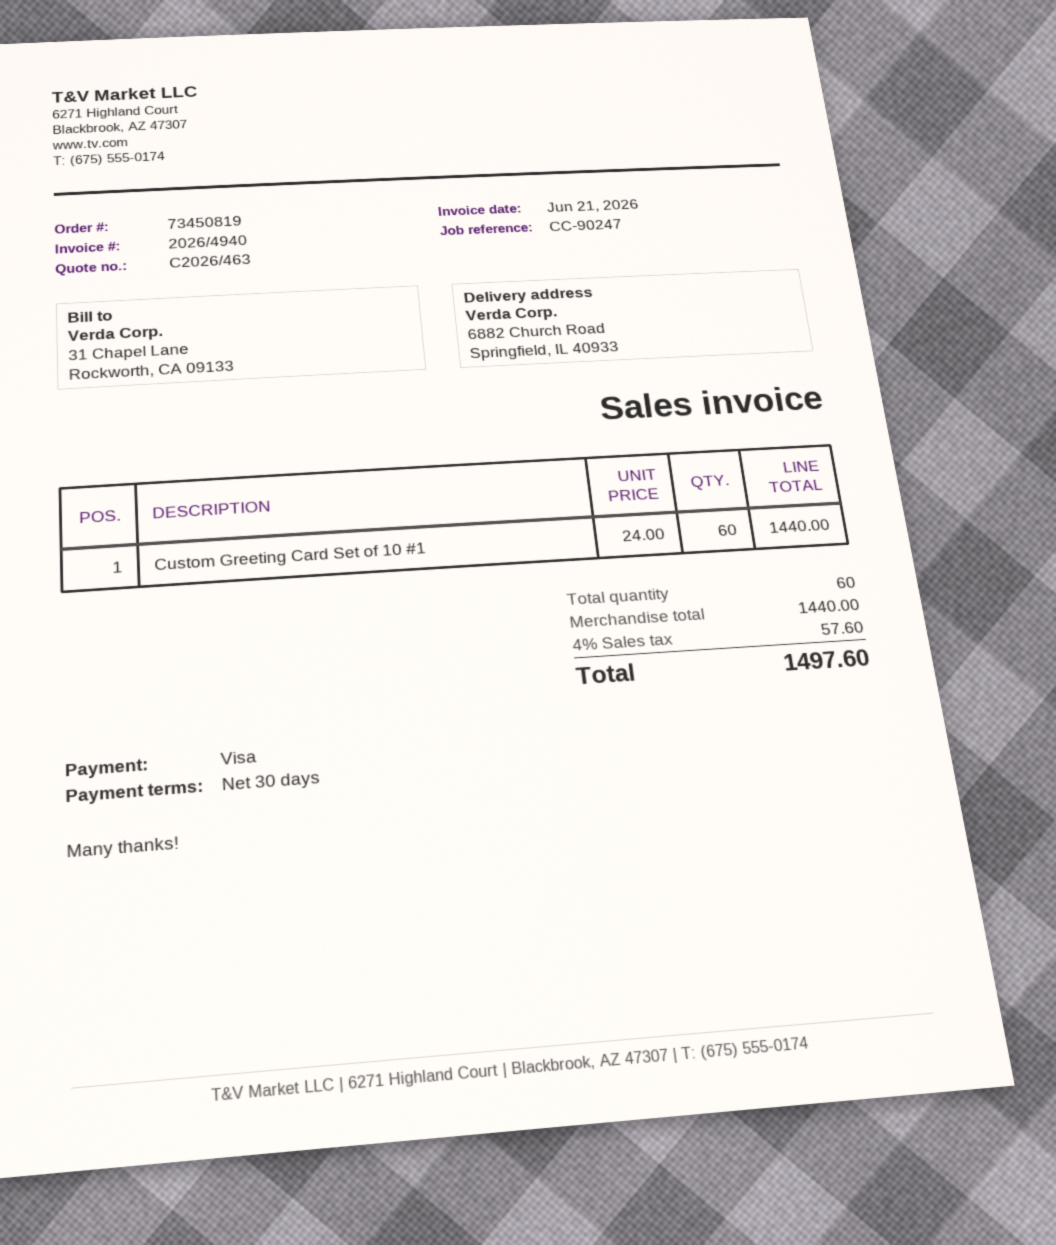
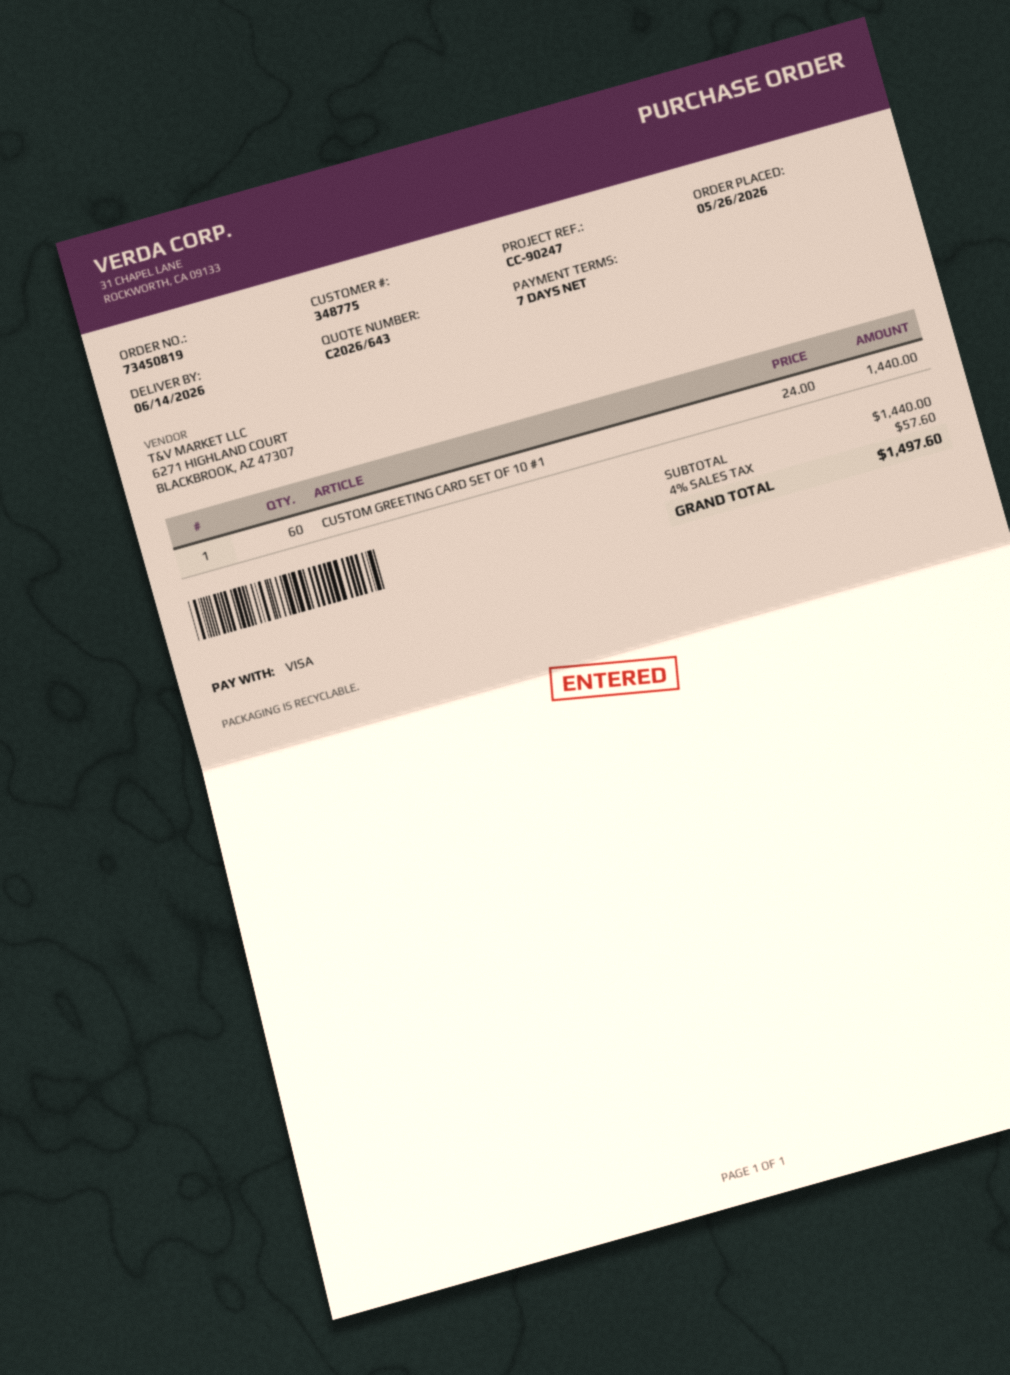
quote number: C2026/463 -> C2026/643
payment terms: 30 days -> 7 days

